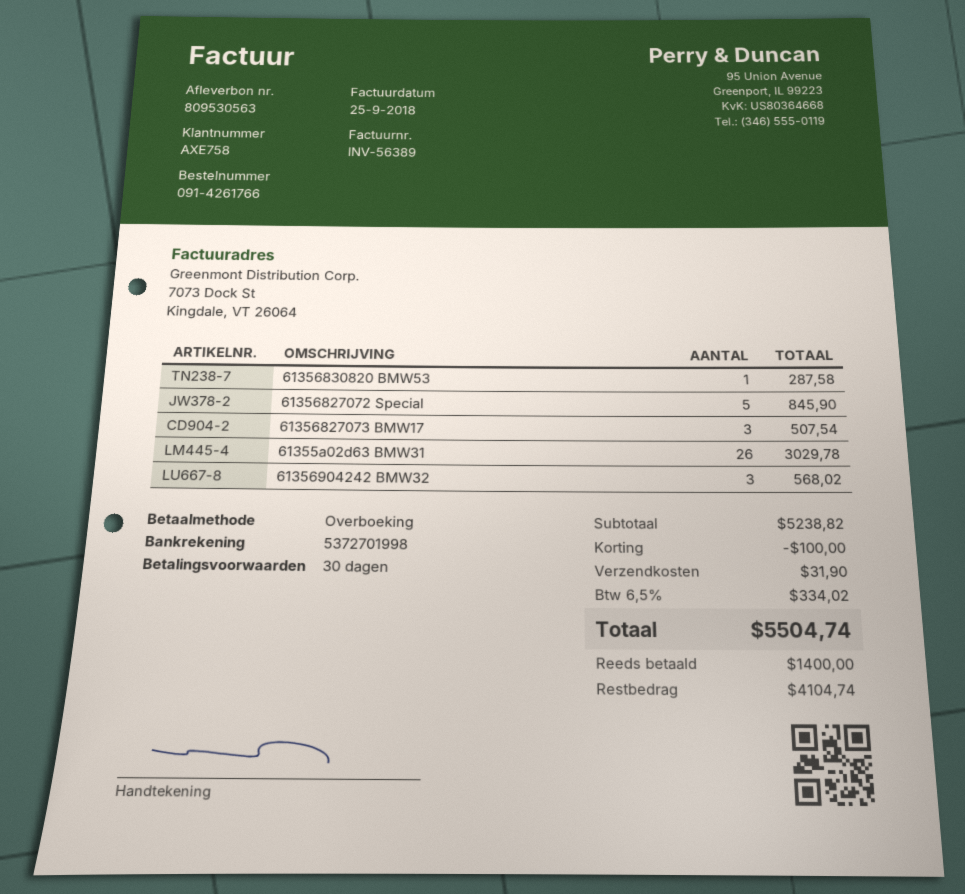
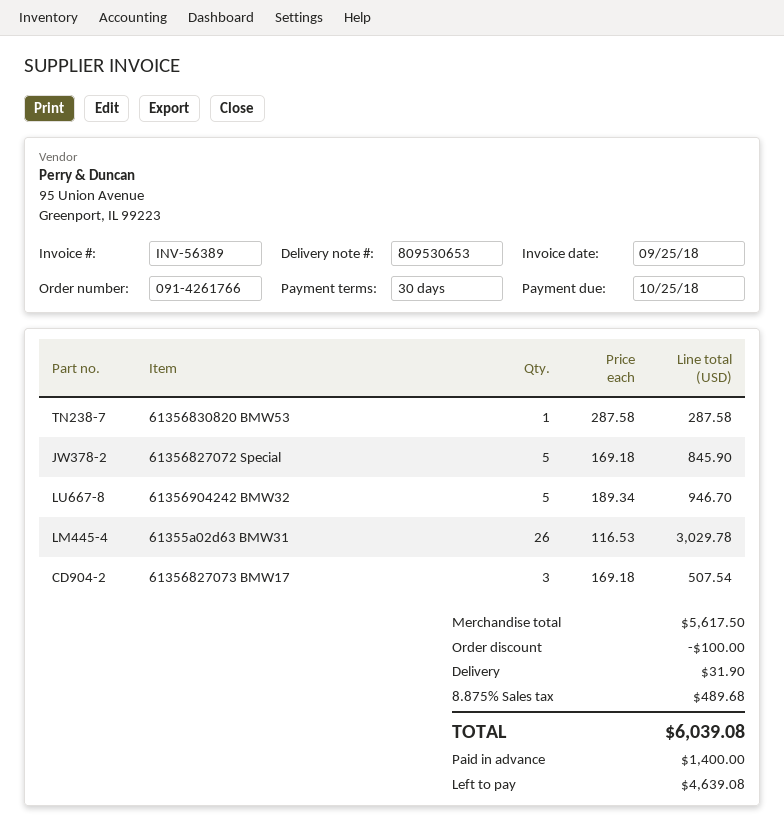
delivery note number: 809530563 -> 809530653
61356904242 BMW32: 3 for 568.02 -> 5 for 946.70
subtotal: 5238.82 -> 5617.50
tax: 6.5% = 334.02 -> 8.875% = 489.68
total: 5504.74 -> 6039.08
balance: 4104.74 -> 4639.08

